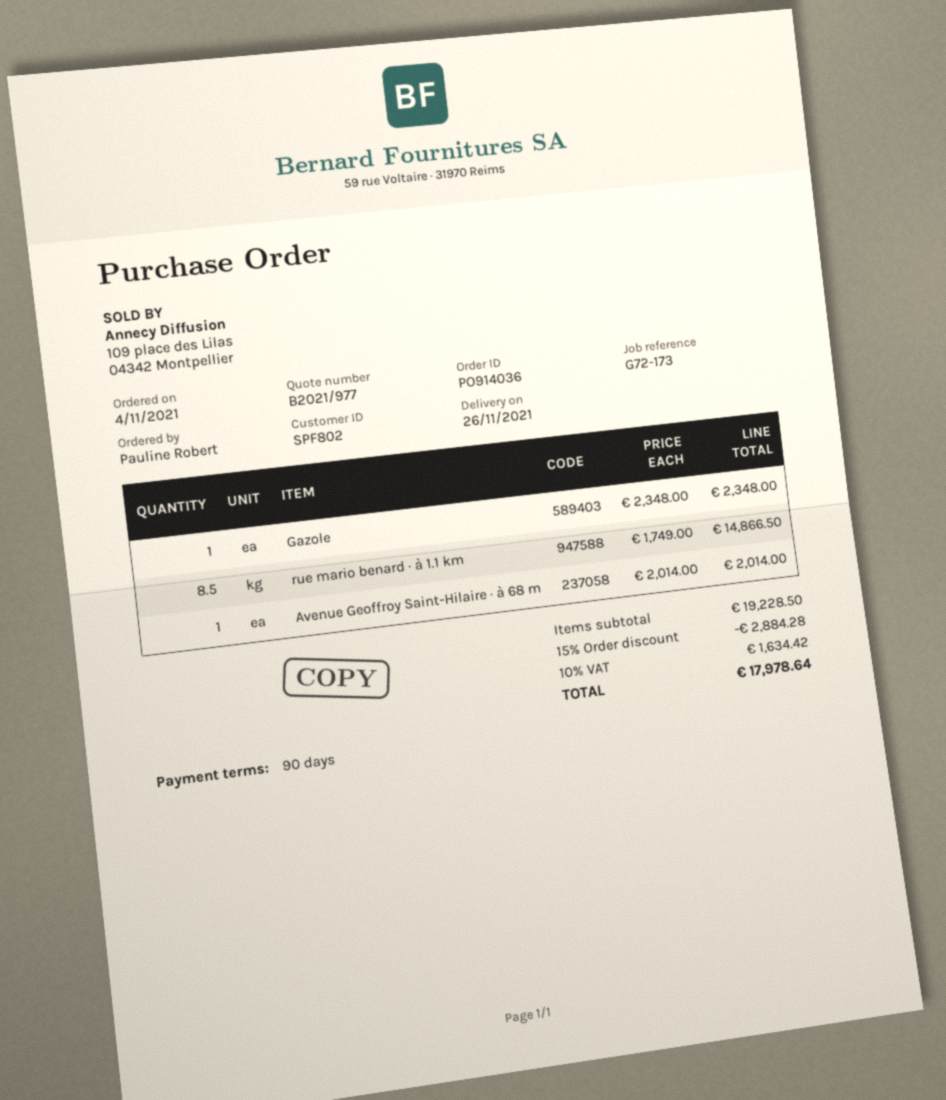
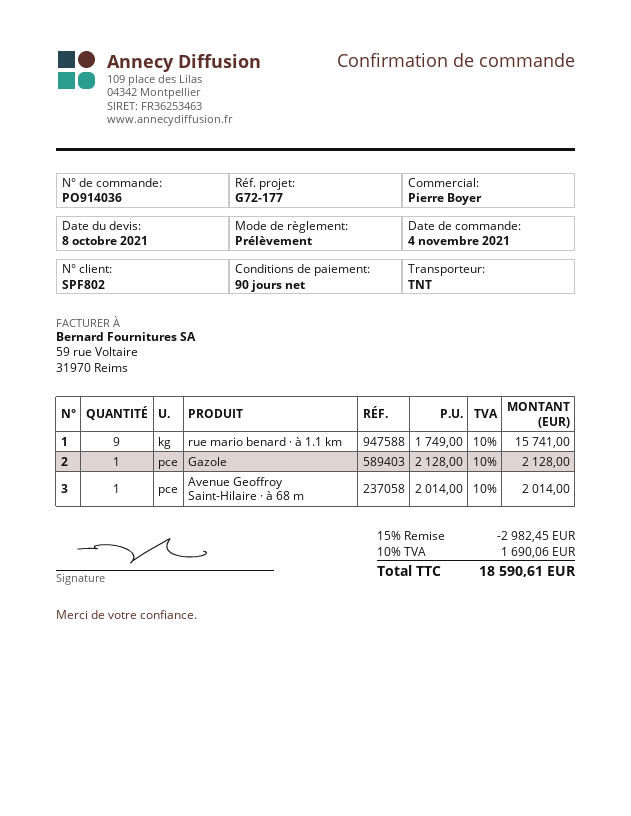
reference: G72-173 -> G72-177
Gazole: 1 x 2348.00 = 2348.00 -> 1 x 2128.00 = 2128.00
rue mario benard · à 1.1 km: 8.5 x 1749.00 = 14866.50 -> 9 x 1749.00 = 15741.00
discount: 15% = 2884.28 -> 15% = 2982.45
tax: 10% = 1634.42 -> 10% = 1690.06
total: 17978.64 -> 18590.61

